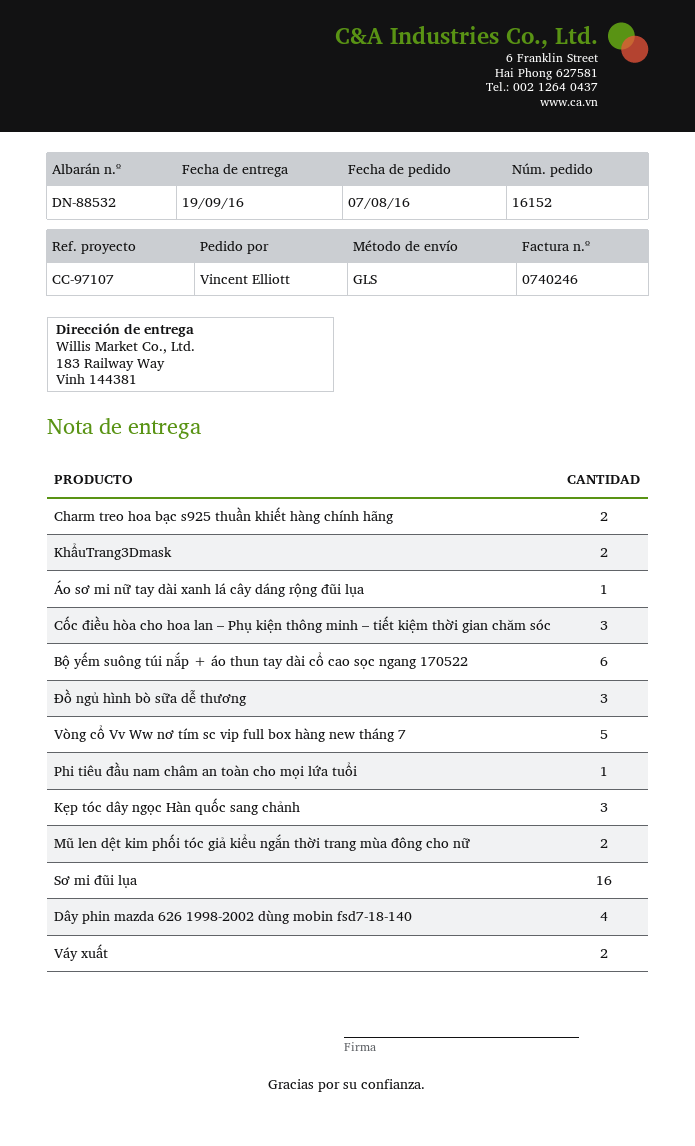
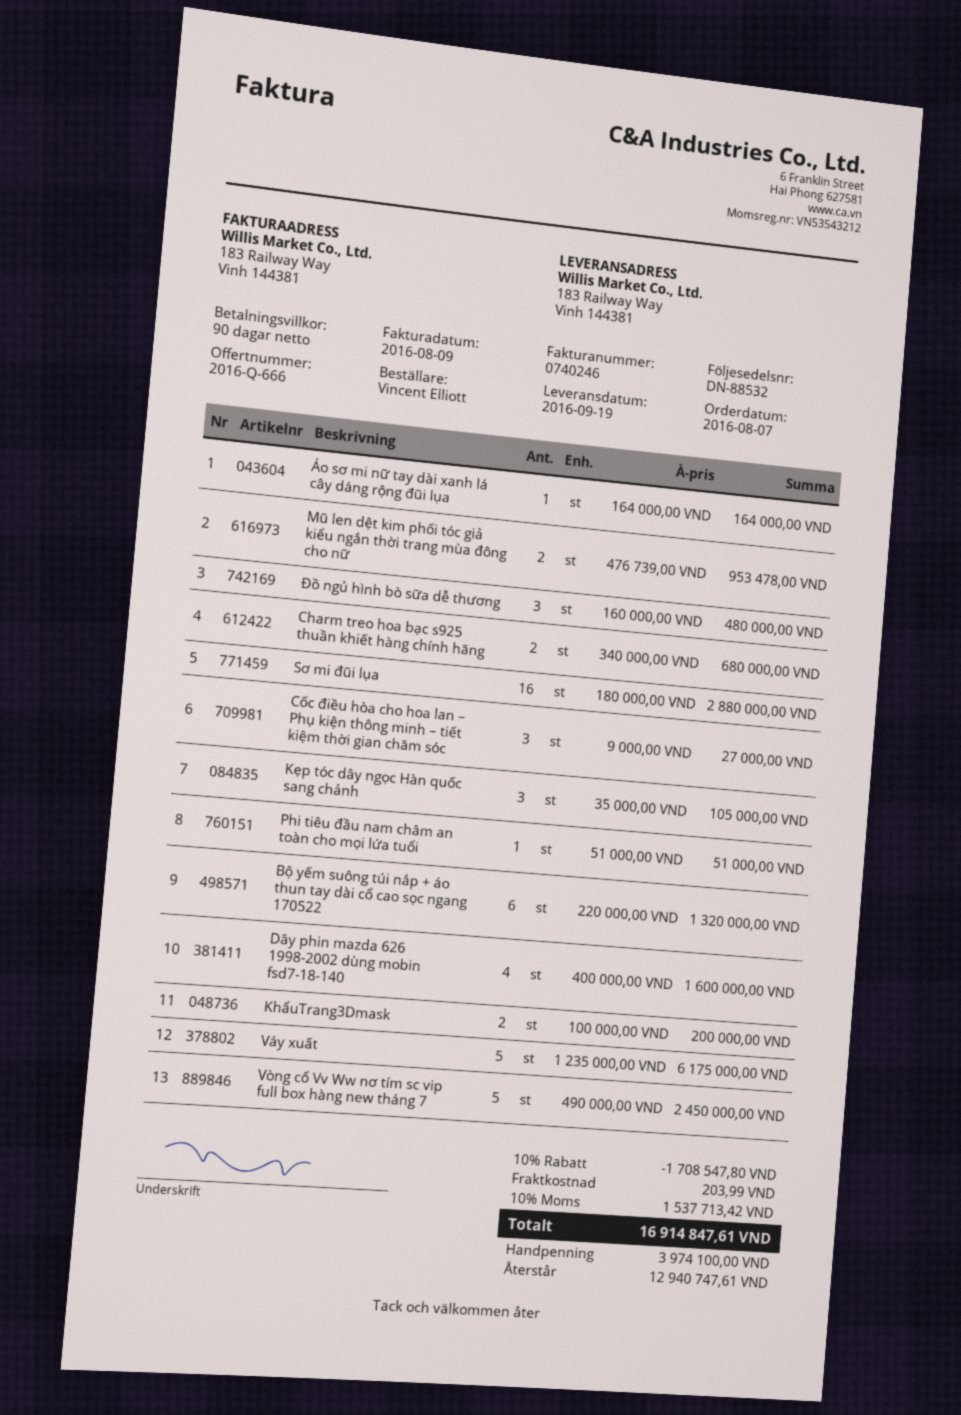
Váy xuất: 2 -> 5

